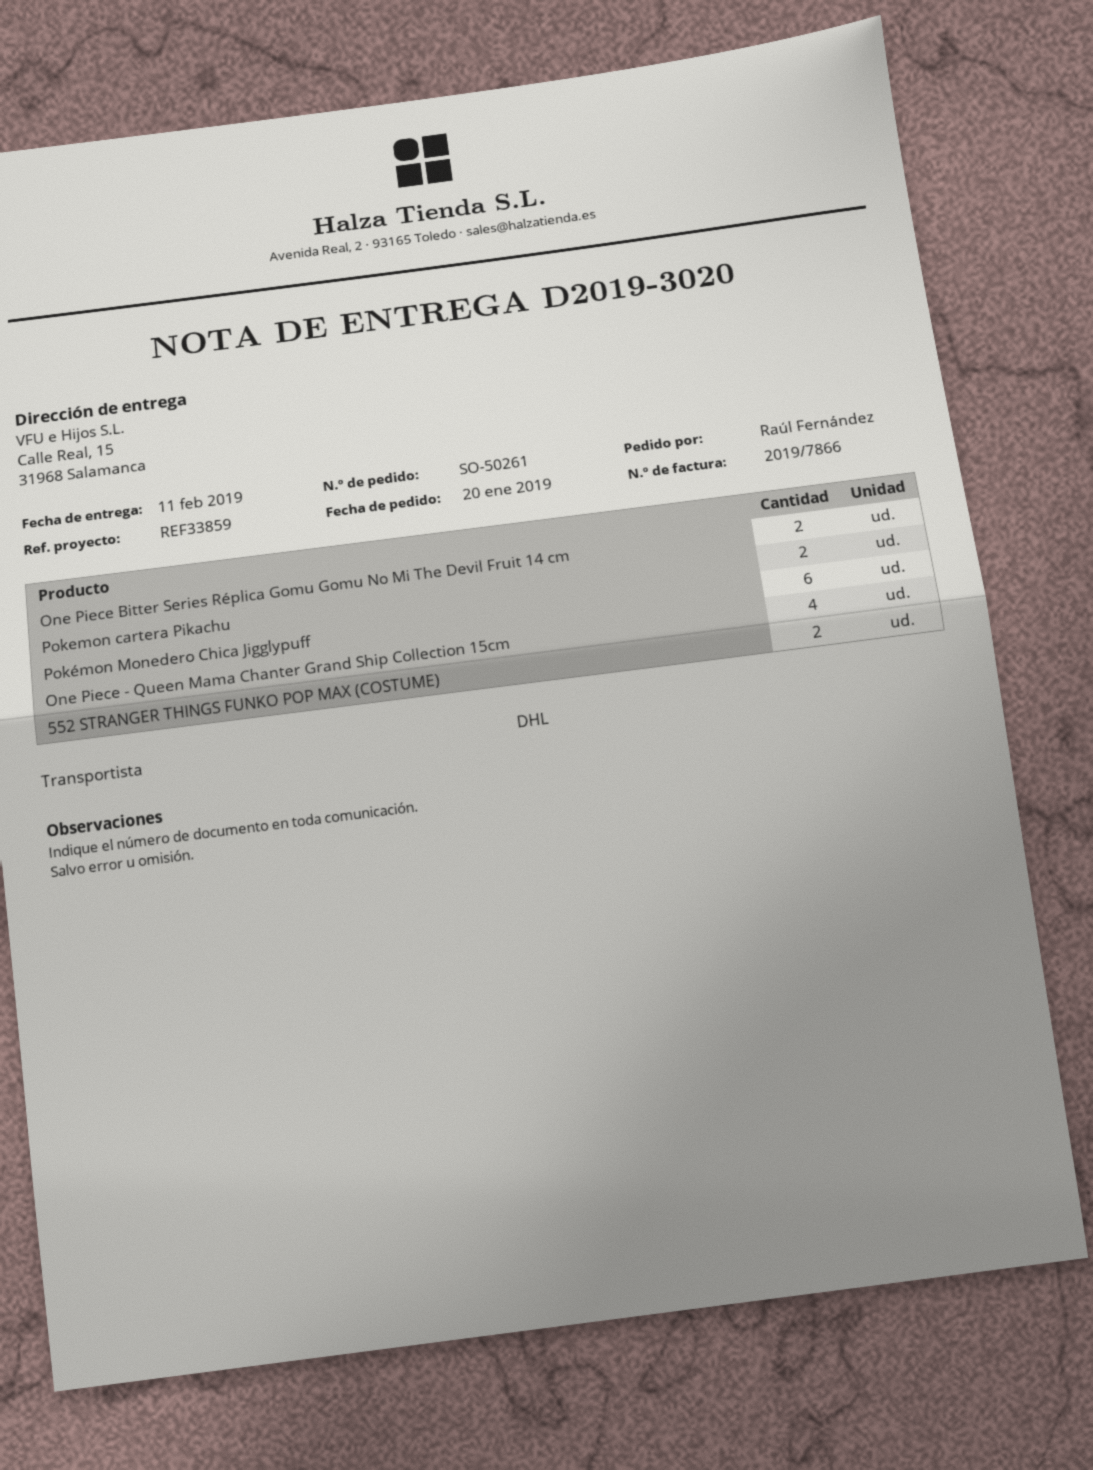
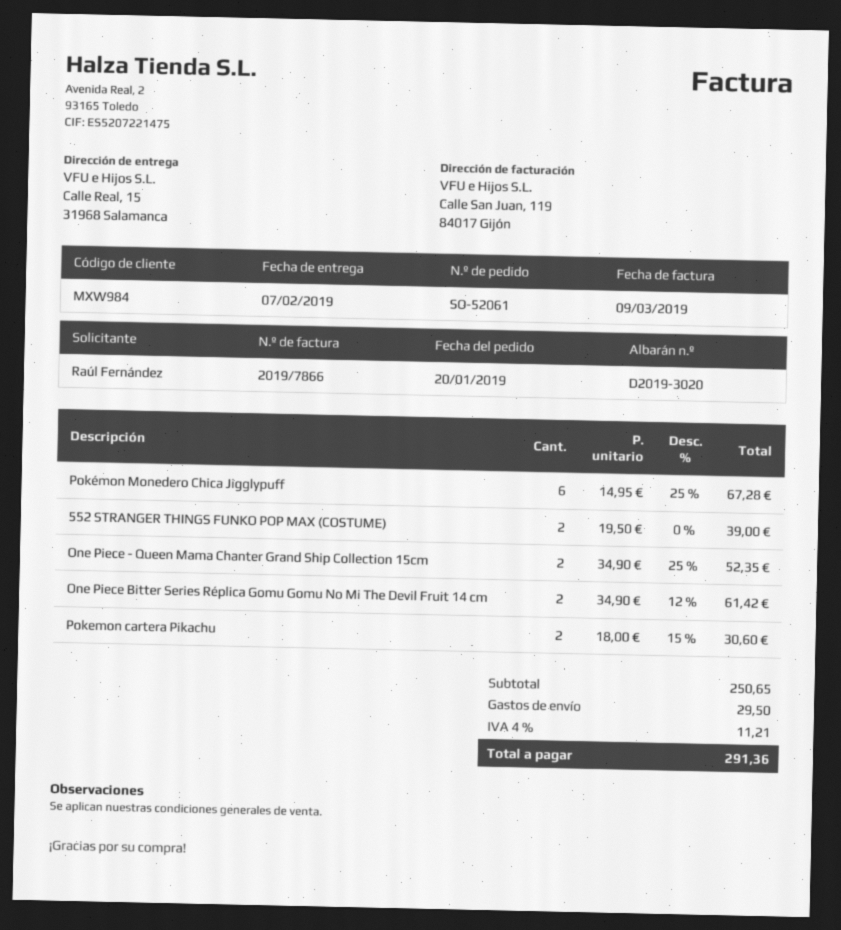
order number: SO-50261 -> SO-52061
delivery date: 2019-02-11 -> 2019-02-07
One Piece - Queen Mama Chanter Grand Ship Collection 15cm: 4 -> 2

